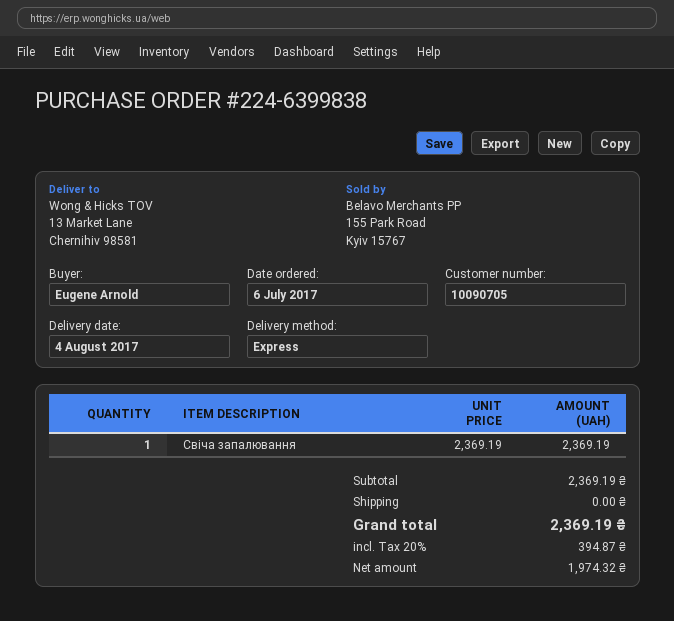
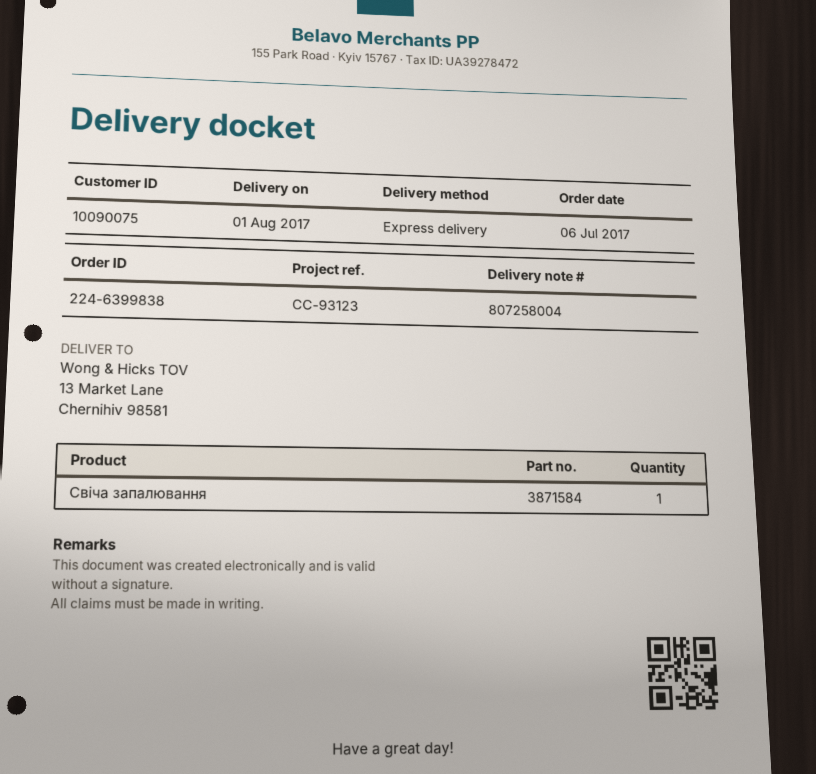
delivery date: 2017-08-04 -> 2017-08-01
customer number: 10090705 -> 10090075

